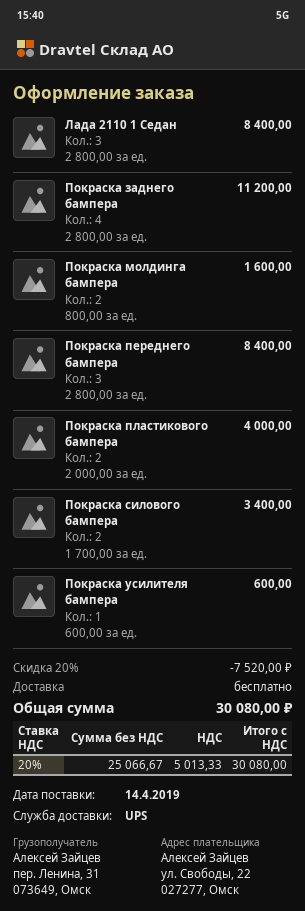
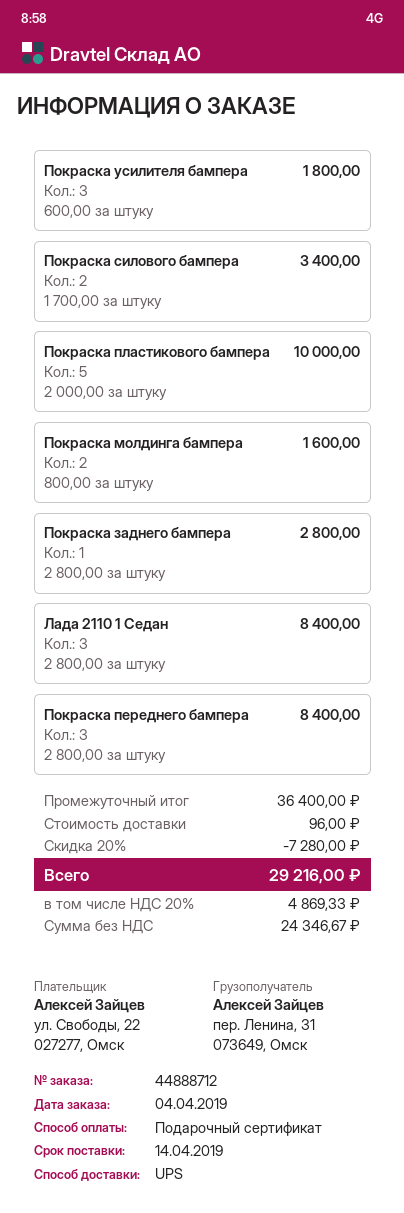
Покраска заднего бампера: 4 x 2800.00 = 11200.00 -> 1 x 2800.00 = 2800.00
Покраска пластикового бампера: 2 x 2000.00 = 4000.00 -> 5 x 2000.00 = 10000.00
Покраска усилителя бампера: 1 x 600.00 = 600.00 -> 3 x 600.00 = 1800.00
discount: 20% = 7520.00 -> 20% = 7280.00
shipping: 0.00 -> 96.00
net: 25066.67 -> 24346.67
tax: 20% = 5013.33 -> 20% = 4869.33
total: 30080.00 -> 29216.00

